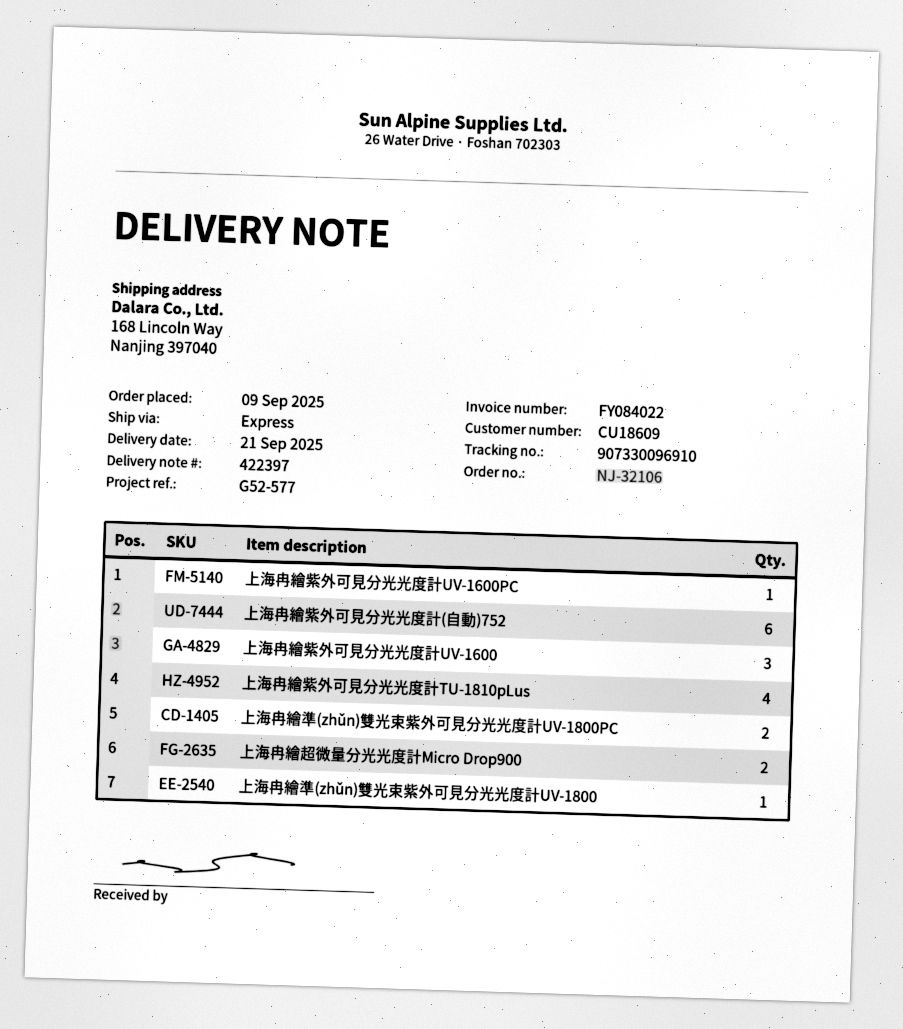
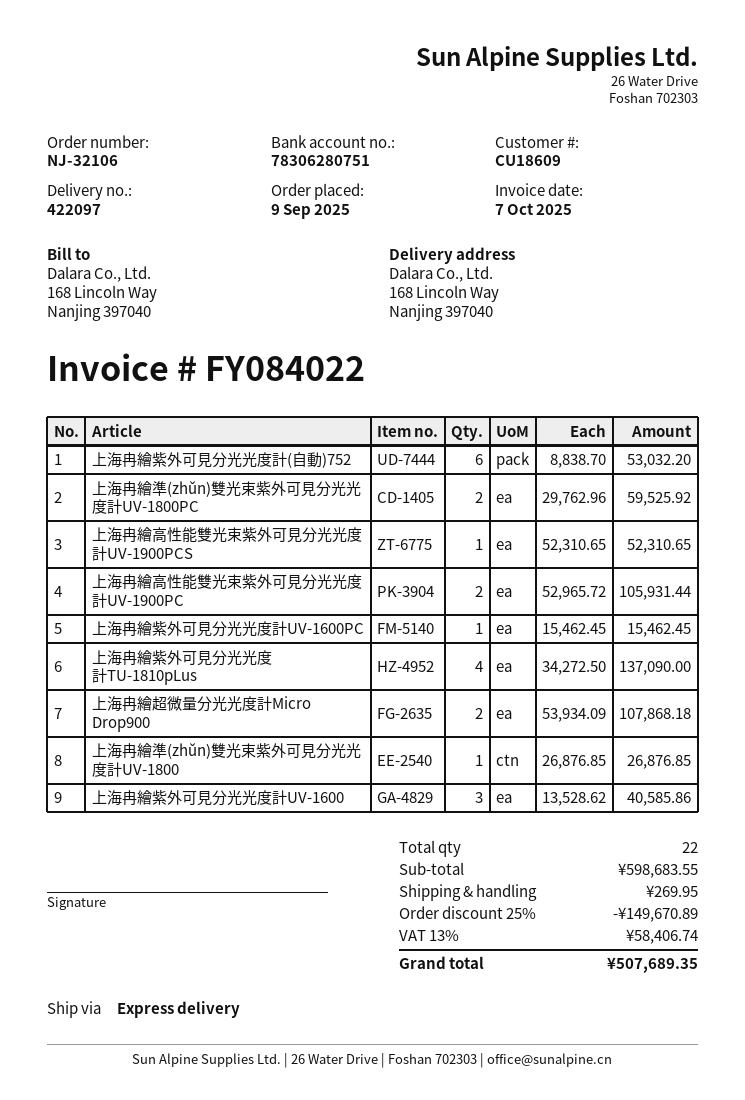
delivery note number: 422397 -> 422097
上海冉繪高性能雙光束紫外可見分光光度計UV-1900PCS: none -> 1
上海冉繪高性能雙光束紫外可見分光光度計UV-1900PC: none -> 2

